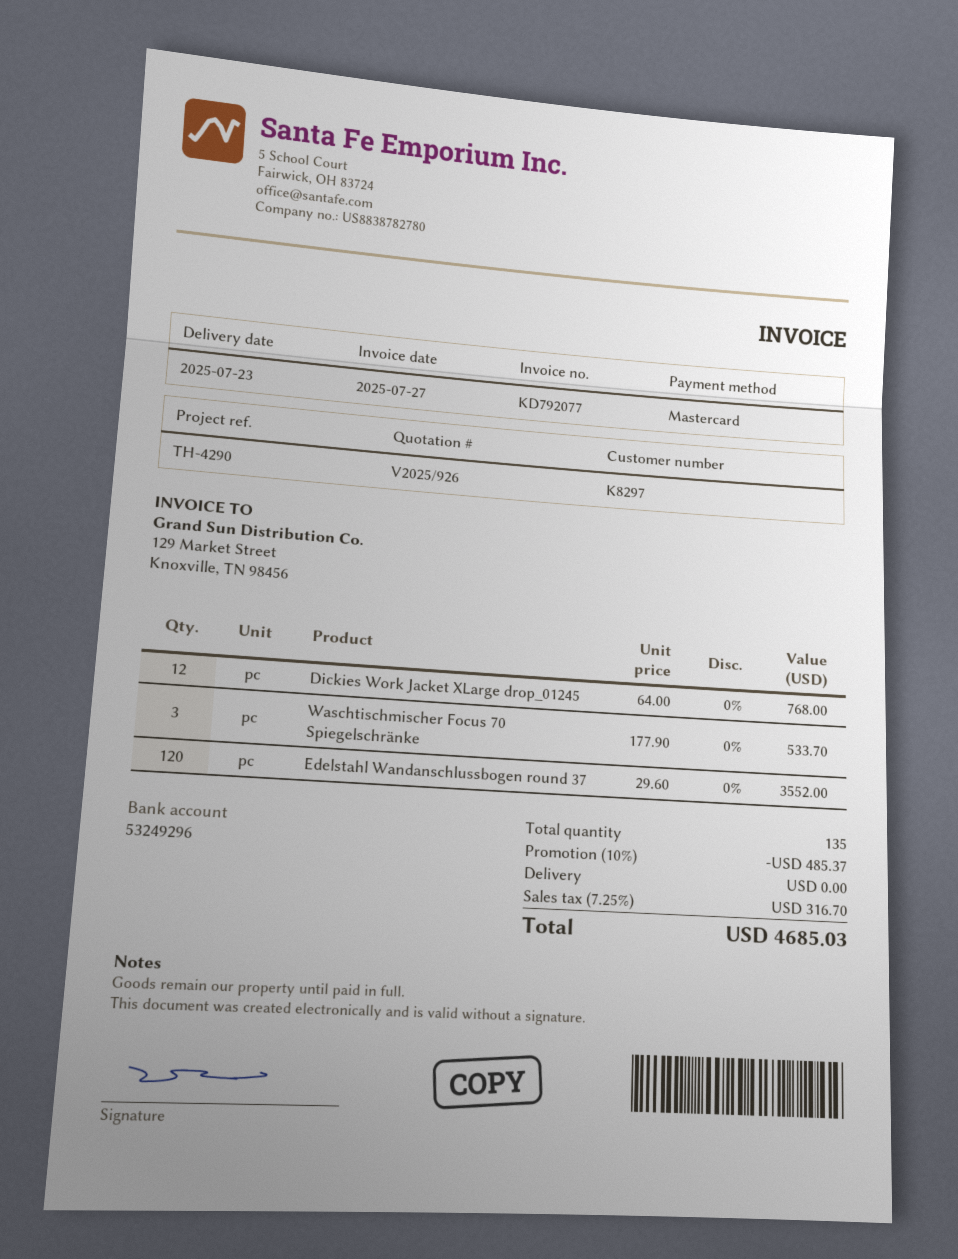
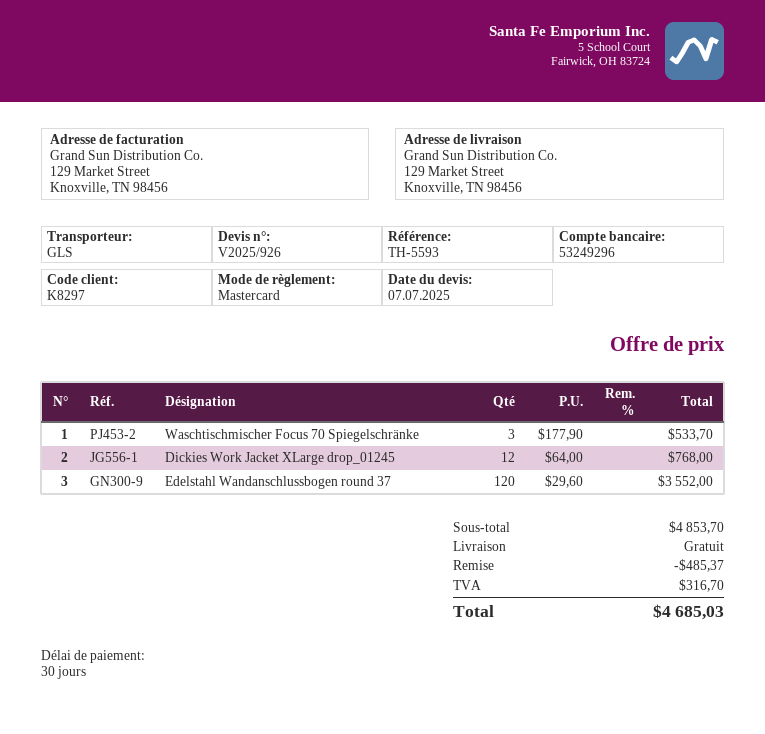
reference: TH-4290 -> TH-5593

